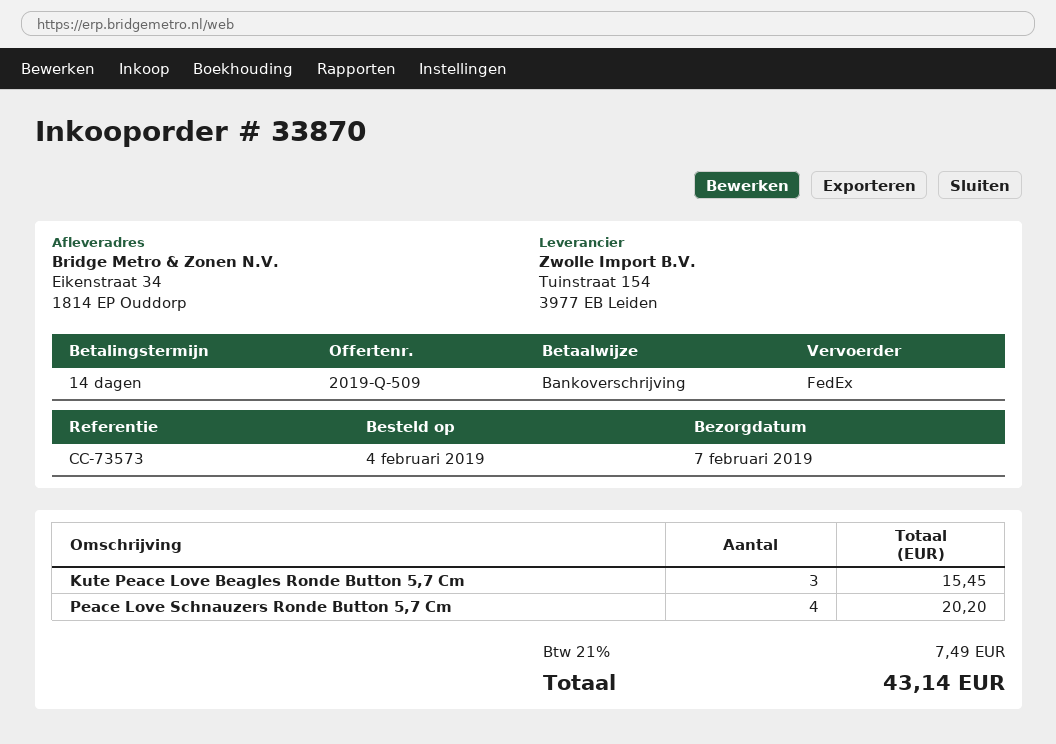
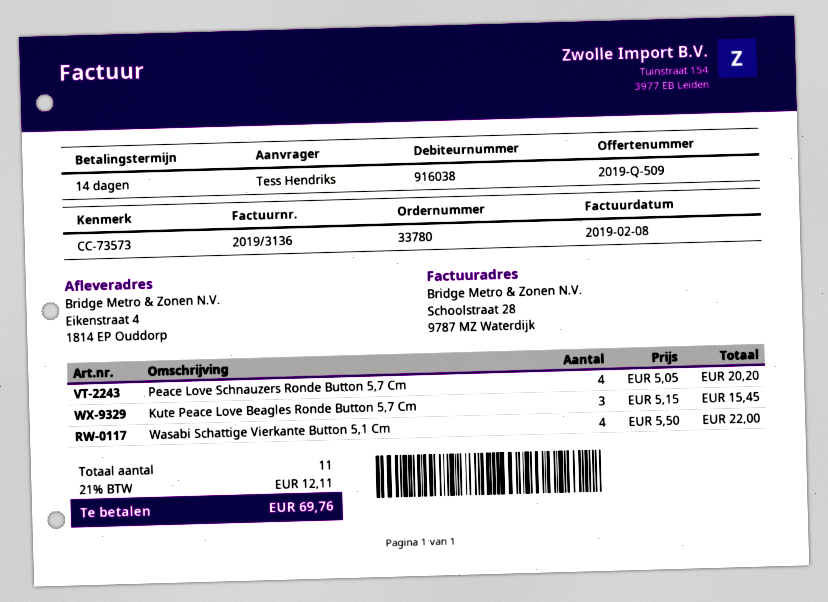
order number: 33870 -> 33780
ship to: Eikenstraat 34, 1814 EP Ouddorp -> Eikenstraat 4, 1814 EP Ouddorp
Wasabi Schattige Vierkante Button 5,1 Cm: none -> 4 for 22.00
tax: 21% = 7.49 -> 21% = 12.11
total: 43.14 -> 69.76

